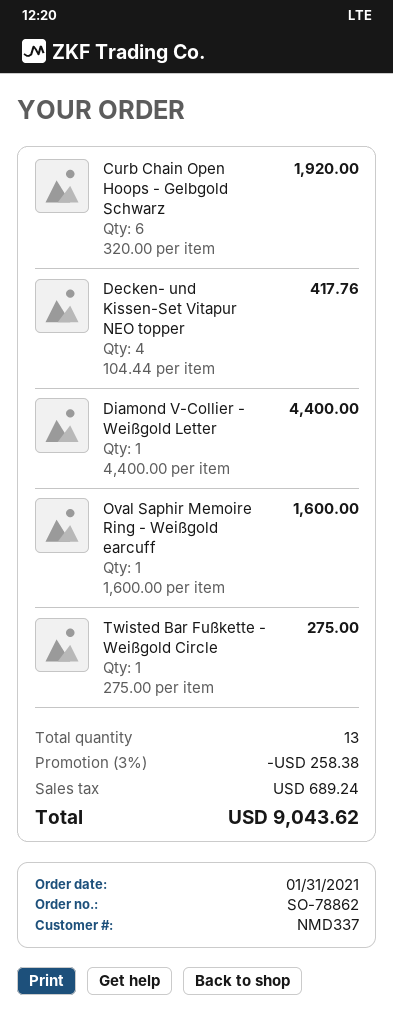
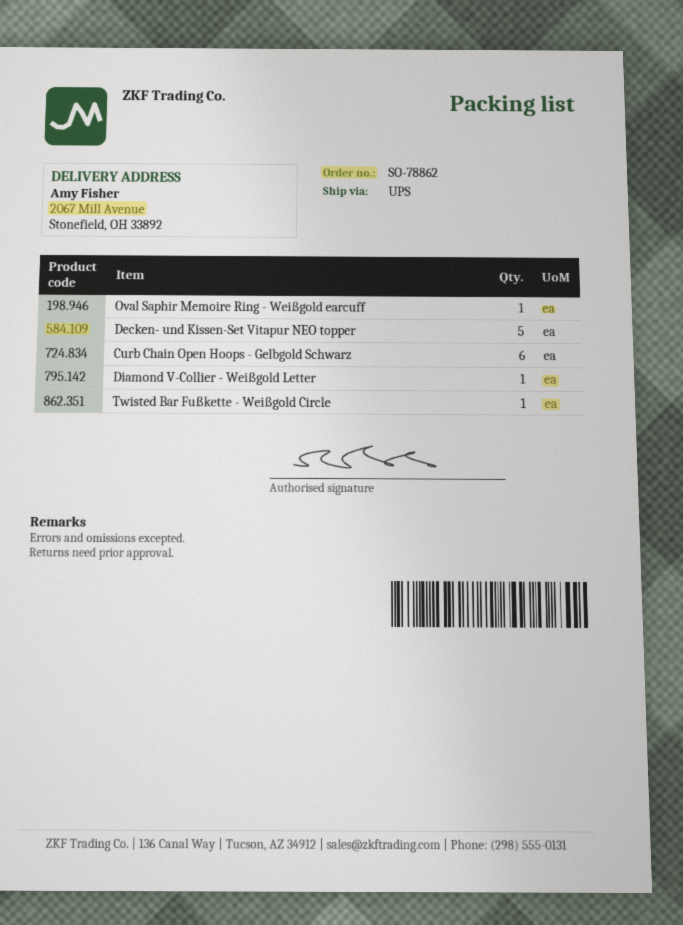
Decken- und Kissen-Set Vitapur NEO topper: 4 -> 5

